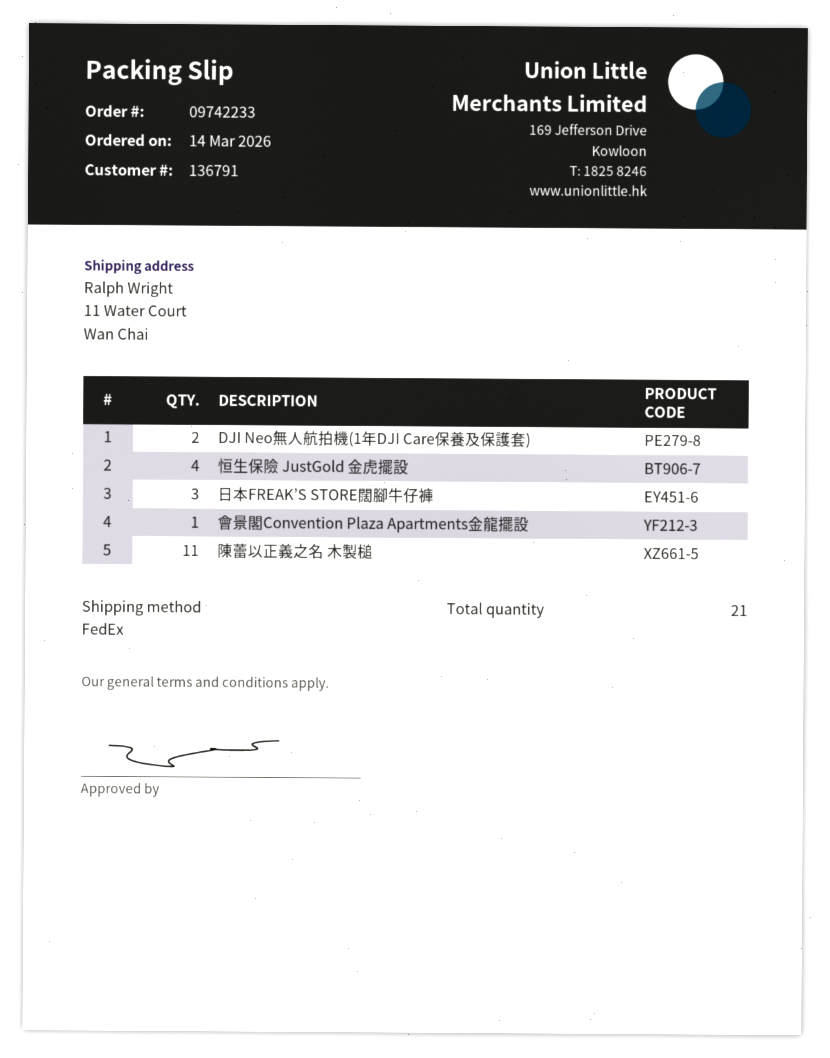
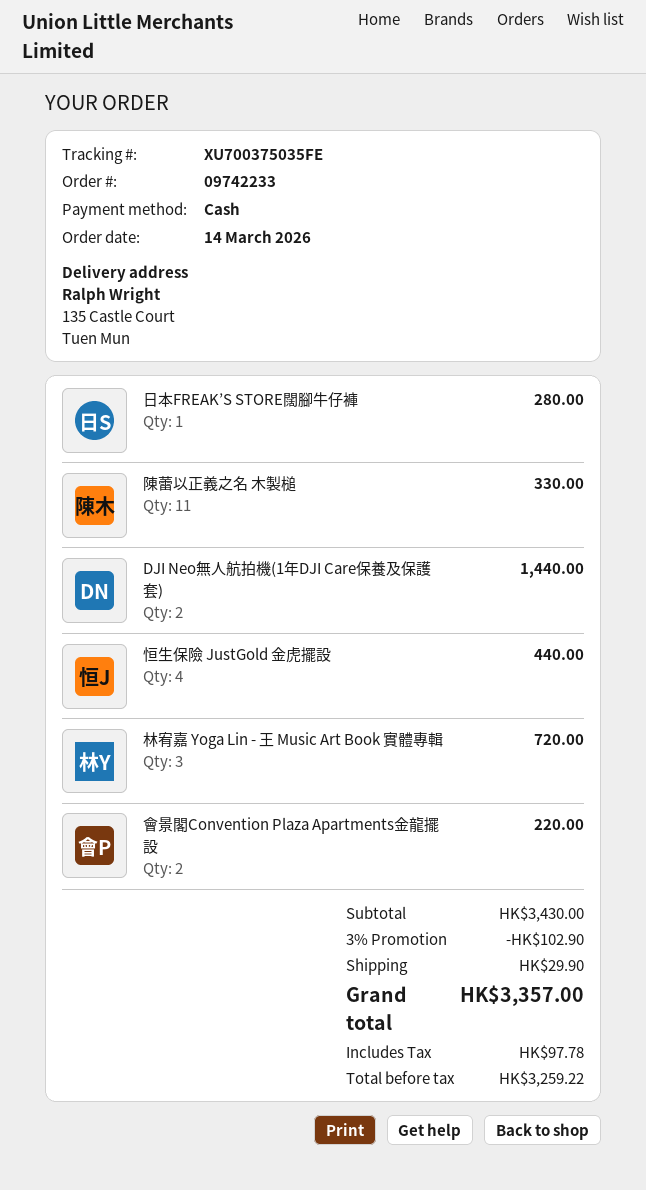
ship to: 11 Water Court, Wan Chai -> 135 Castle Court, Tuen Mun
日本FREAK’S STORE闊腳牛仔褲: 3 -> 1
會景閣Convention Plaza Apartments金龍擺設: 1 -> 2
林宥嘉 Yoga Lin - 王 Music Art Book 實體專輯: none -> 3

